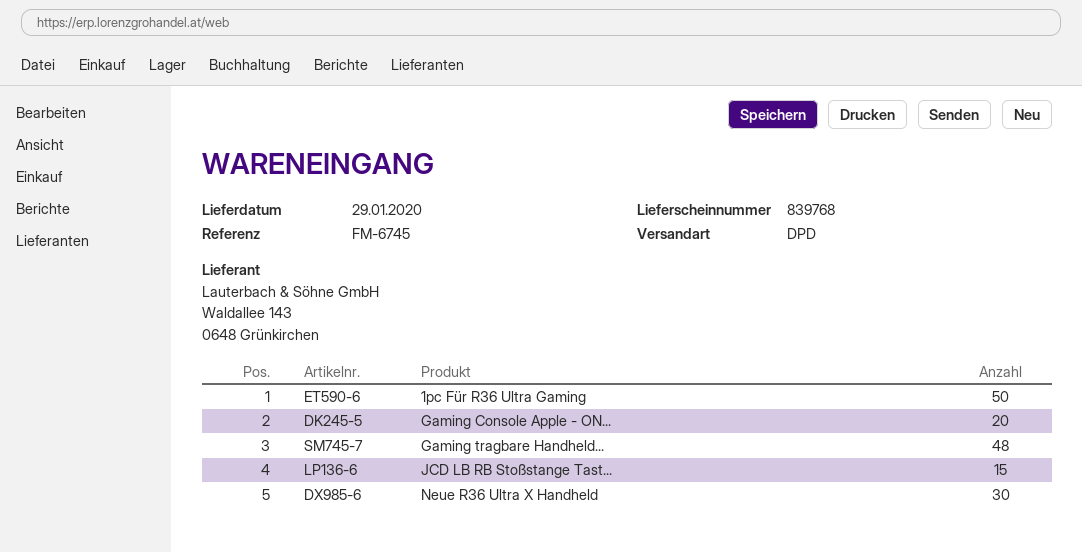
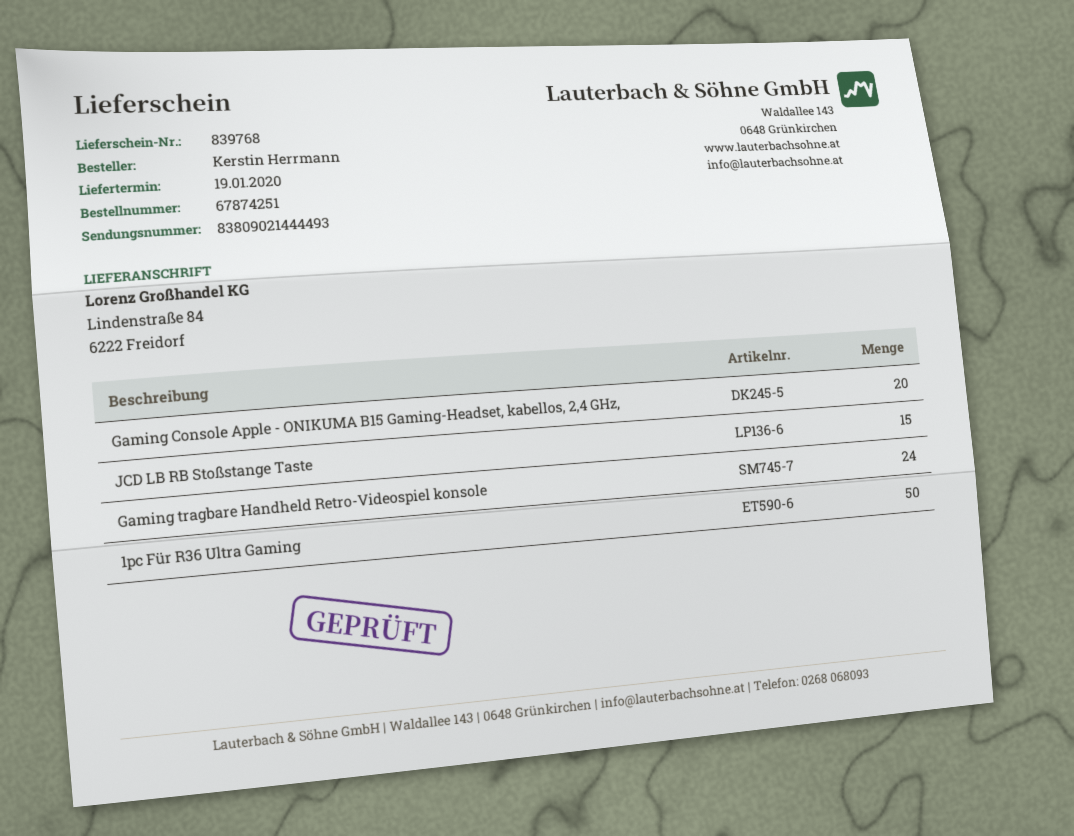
delivery date: 2020-01-29 -> 2020-01-19
Gaming tragbare Handheld...: 48 -> 24
Neue R36 Ultra X Handheld: 30 -> none

